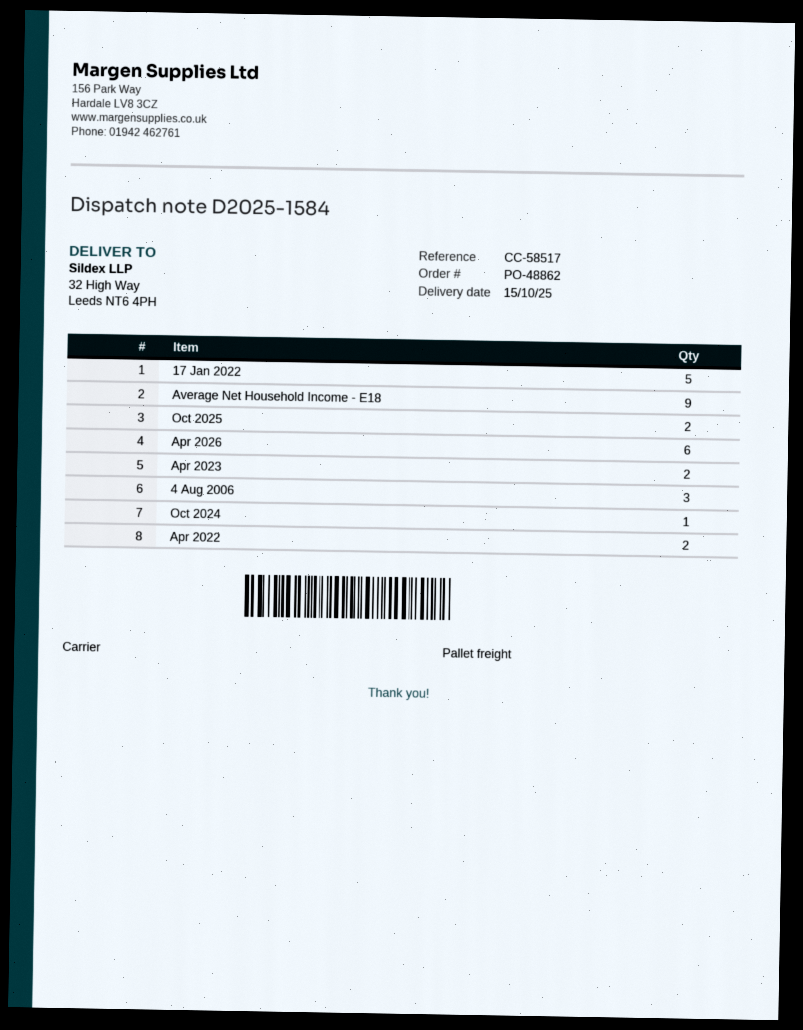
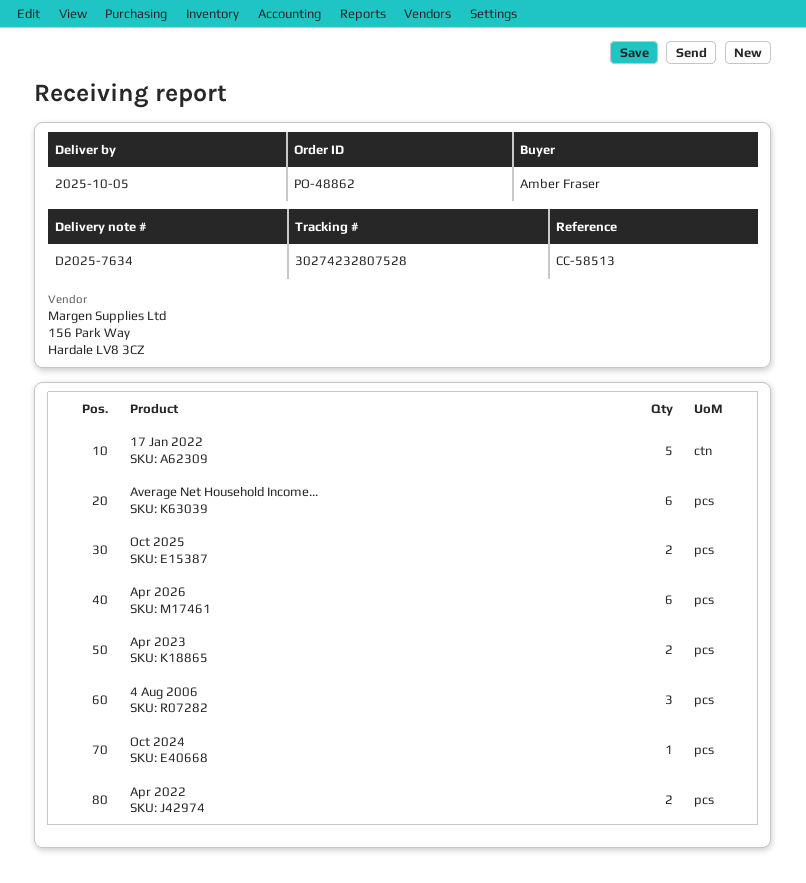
delivery note number: D2025-1584 -> D2025-7634
delivery date: 2025-10-15 -> 2025-10-05
reference: CC-58517 -> CC-58513
Average Net Household Income - E18: 9 -> 6

